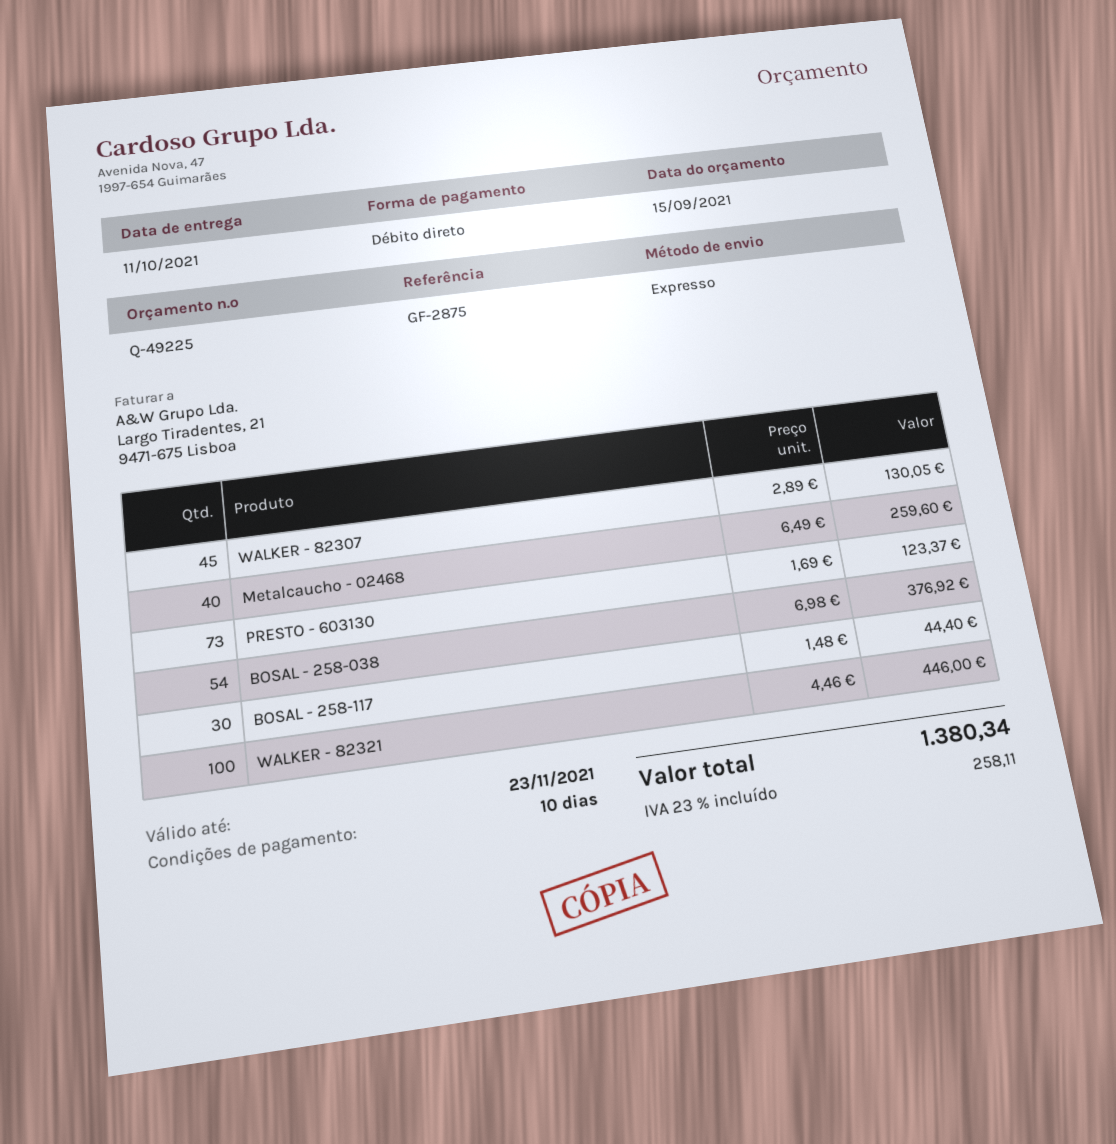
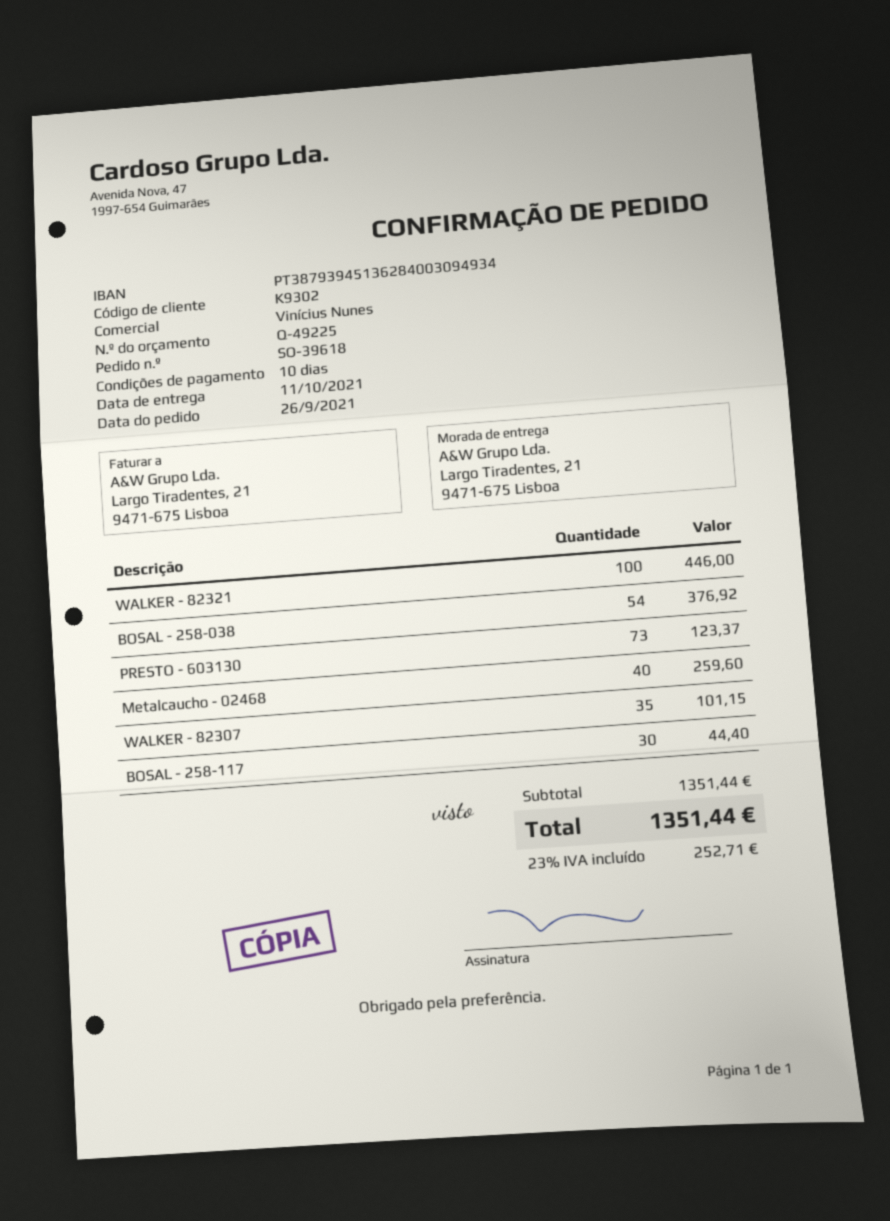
WALKER - 82307: 45 for 130.05 -> 35 for 101.15
tax: 23% = 258.11 -> 23% = 252.71
total: 1380.34 -> 1351.44

